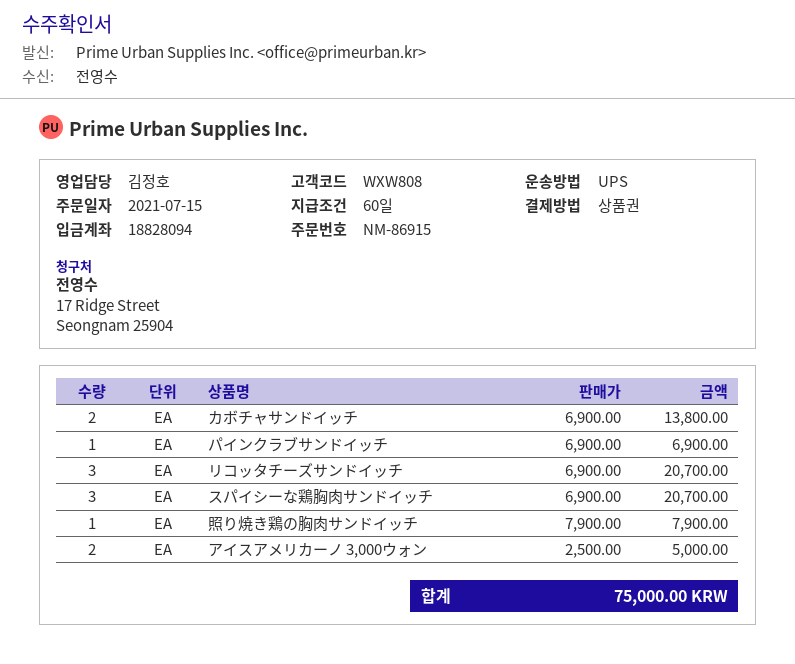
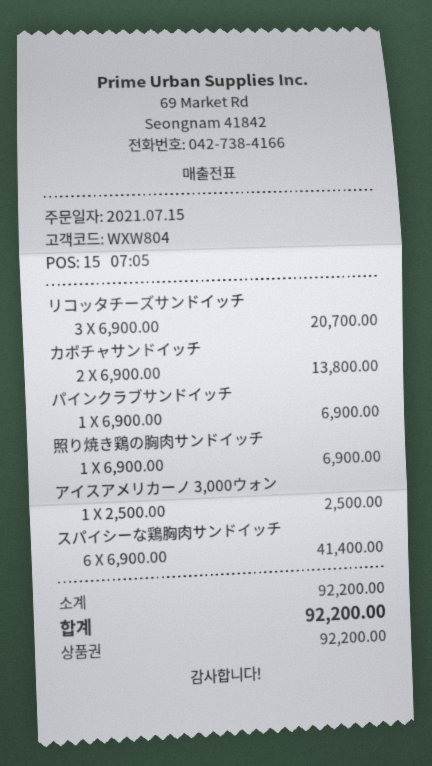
customer number: WXW808 -> WXW804
スパイシーな鶏胸肉サンドイッチ: 3 x 6900.00 = 20700.00 -> 6 x 6900.00 = 41400.00
照り焼き鶏の胸肉サンドイッチ: 1 x 7900.00 = 7900.00 -> 1 x 6900.00 = 6900.00
アイスアメリカーノ 3,000ウォン: 2 x 2500.00 = 5000.00 -> 1 x 2500.00 = 2500.00
total: 75000.00 -> 92200.00

